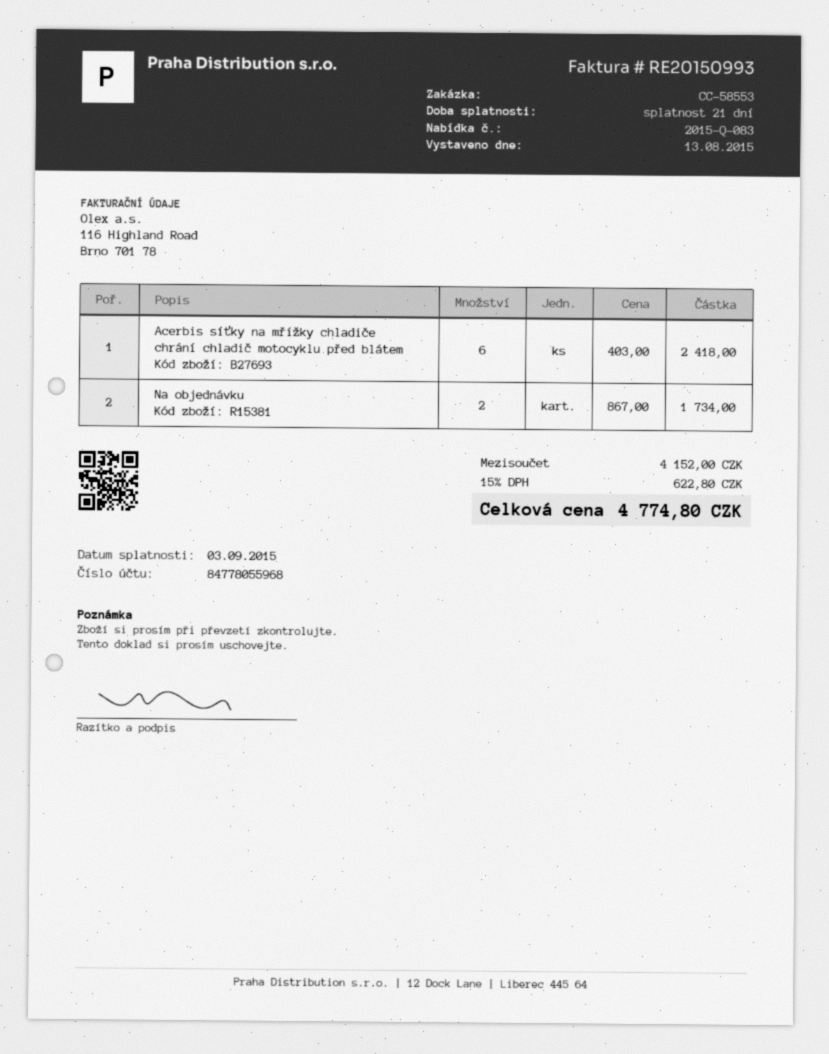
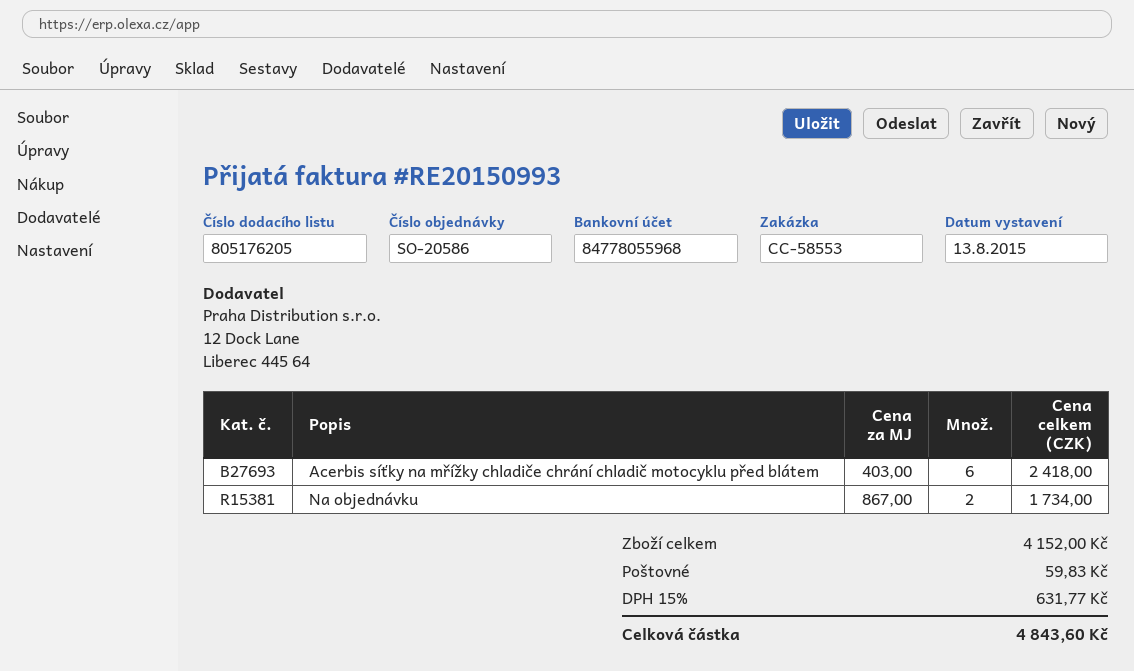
shipping: none -> 59.83
tax: 15% = 622.80 -> 15% = 631.77
total: 4774.80 -> 4843.60

